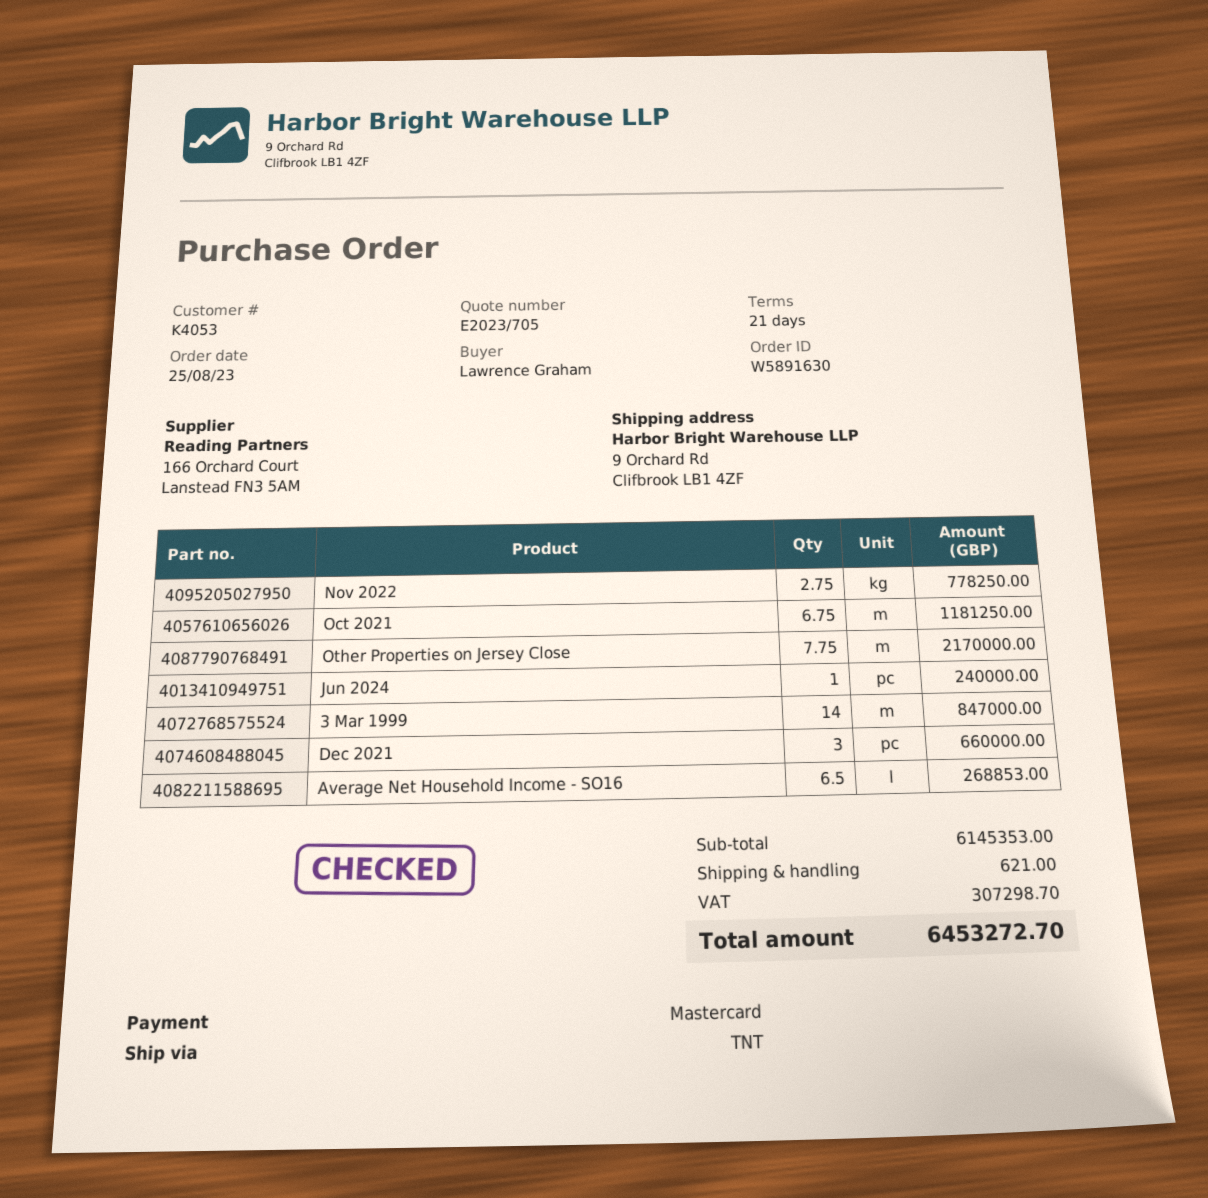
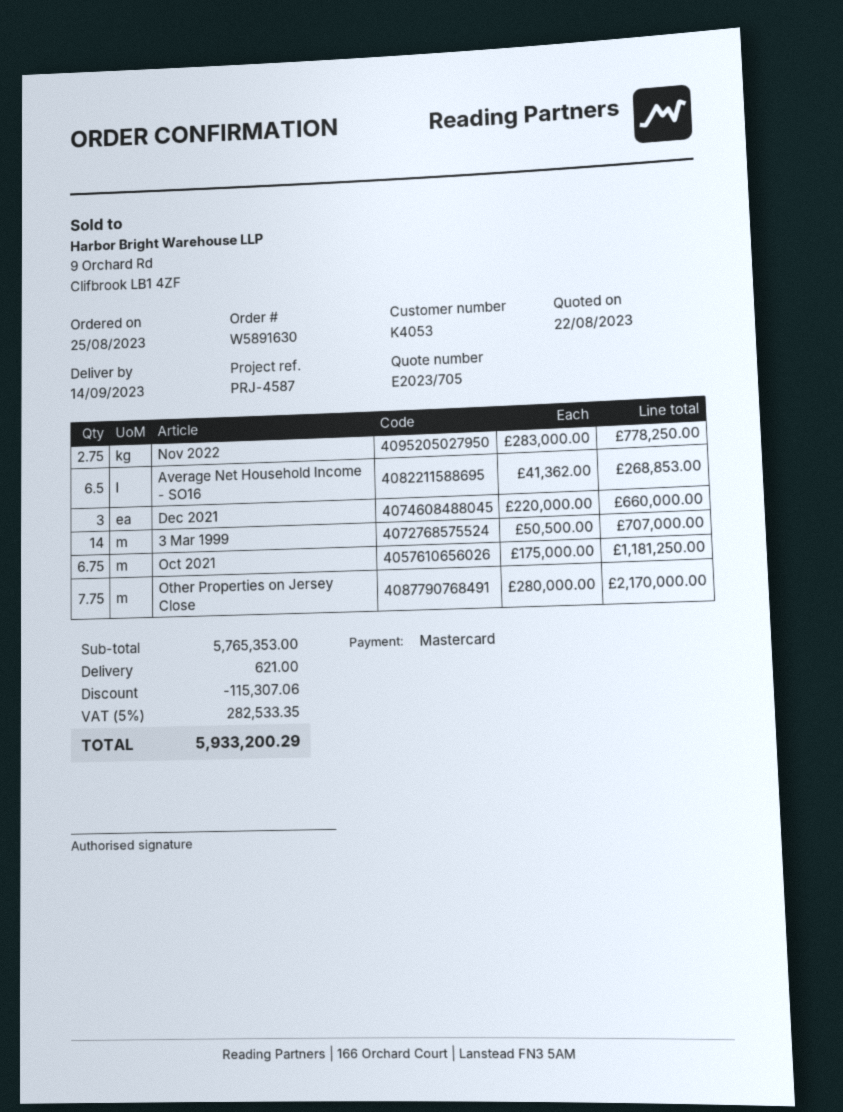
Jun 2024: 1 for 240000.00 -> none
3 Mar 1999: 14 for 847000.00 -> 14 for 707000.00
subtotal: 6145353.00 -> 5765353.00
discount: none -> 115307.06
tax: 307298.70 -> 282533.35
total: 6453272.70 -> 5933200.29

